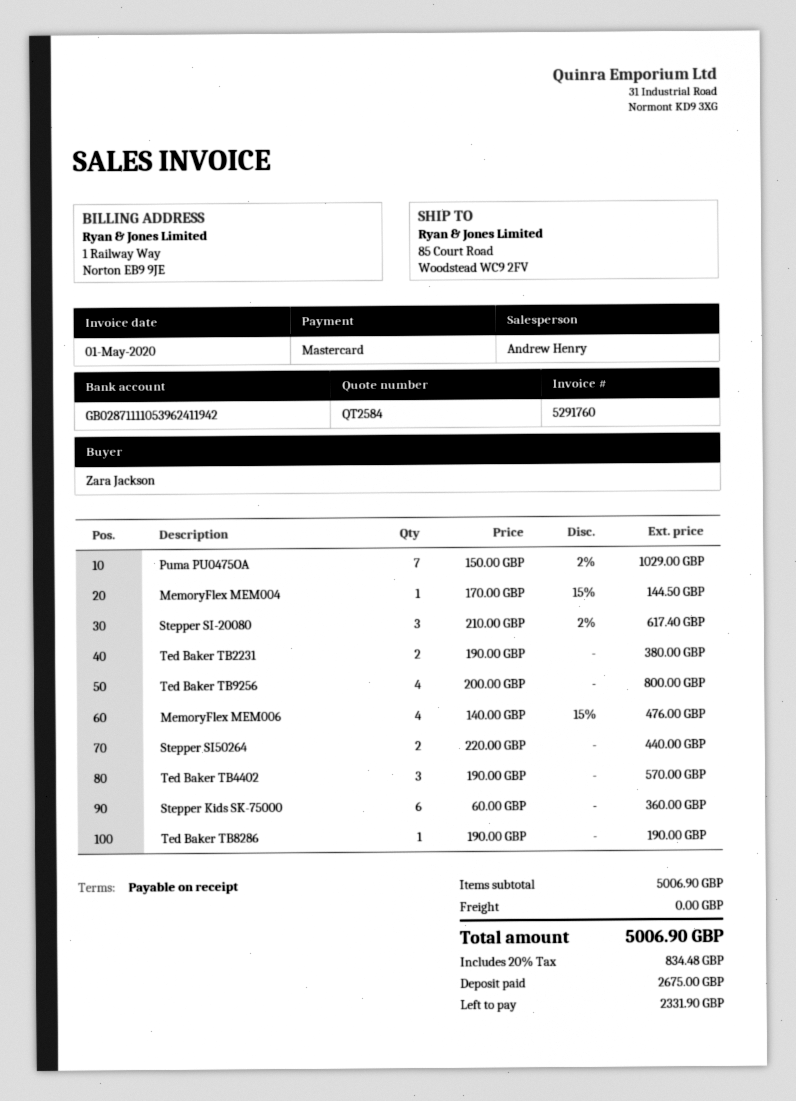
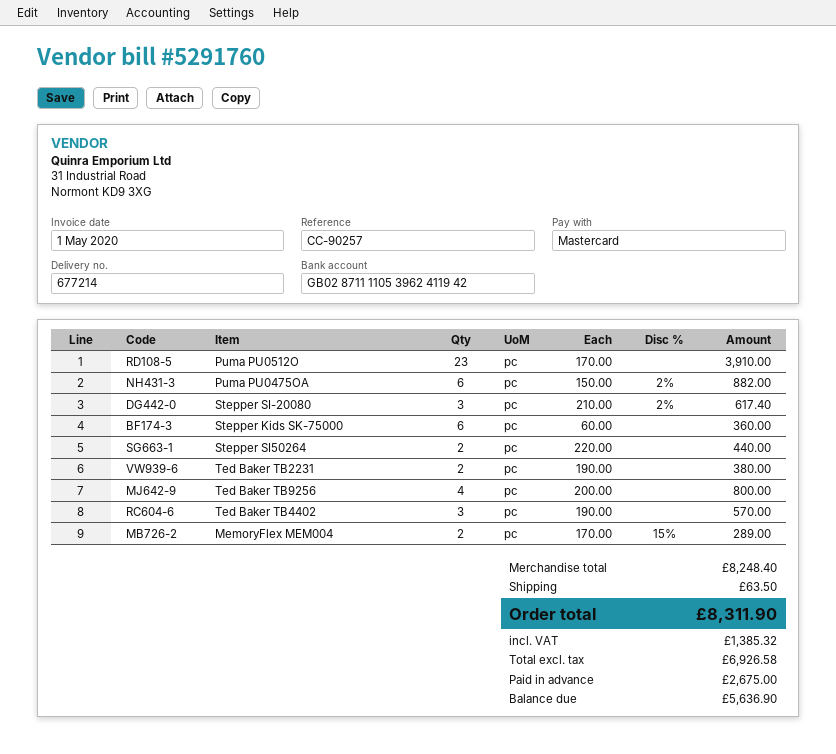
Puma PU0475OA: 7 x 150.00 - 2% = 1029.00 -> 6 x 150.00 - 2% = 882.00
MemoryFlex MEM004: 1 x 170.00 - 15% = 144.50 -> 2 x 170.00 - 15% = 289.00
MemoryFlex MEM006: 4 x 140.00 - 15% = 476.00 -> none
Ted Baker TB8286: 1 x 190.00 = 190.00 -> none
Puma PU0512O: none -> 23 x 170.00 = 3910.00
subtotal: 5006.90 -> 8248.40
shipping: 0.00 -> 63.50
tax: 834.48 -> 1385.32
total: 5006.90 -> 8311.90
balance: 2331.90 -> 5636.90

